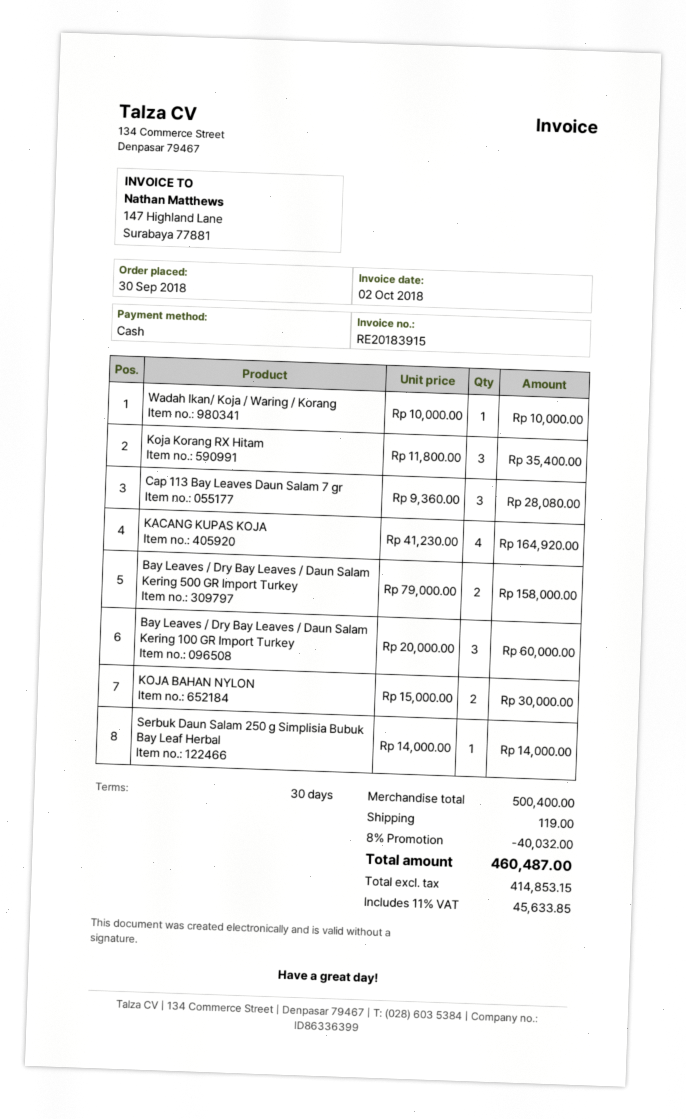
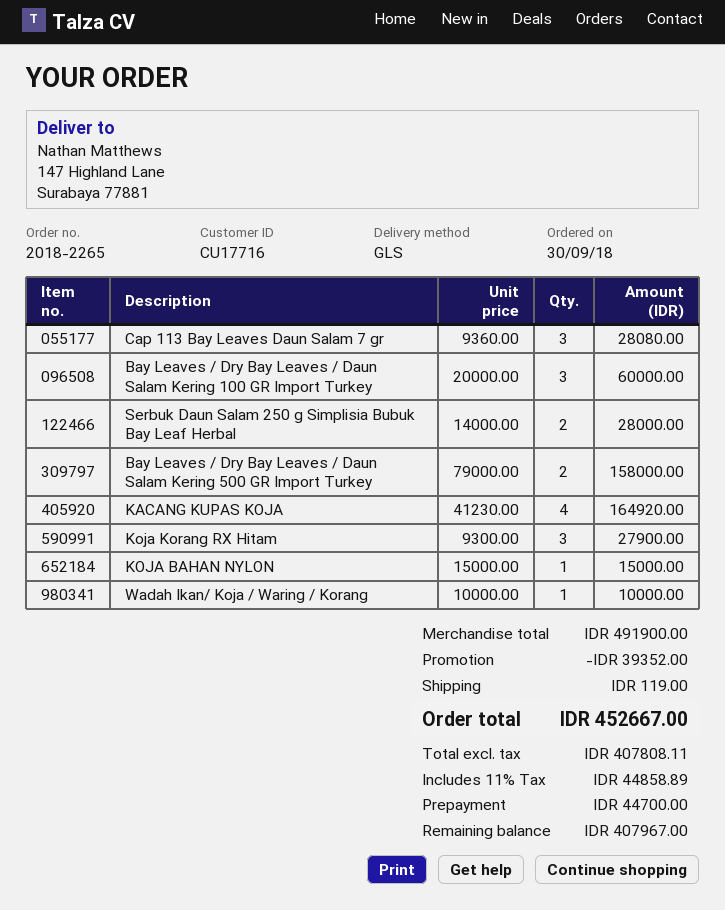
Koja Korang RX Hitam: 3 x 11800.00 = 35400.00 -> 3 x 9300.00 = 27900.00
KOJA BAHAN NYLON: 2 x 15000.00 = 30000.00 -> 1 x 15000.00 = 15000.00
Serbuk Daun Salam 250 g Simplisia Bubuk Bay Leaf Herbal: 1 x 14000.00 = 14000.00 -> 2 x 14000.00 = 28000.00
subtotal: 500400.00 -> 491900.00
discount: 40032.00 -> 39352.00
net: 414853.15 -> 407808.11
tax: 11% = 45633.85 -> 11% = 44858.89
total: 460487.00 -> 452667.00

